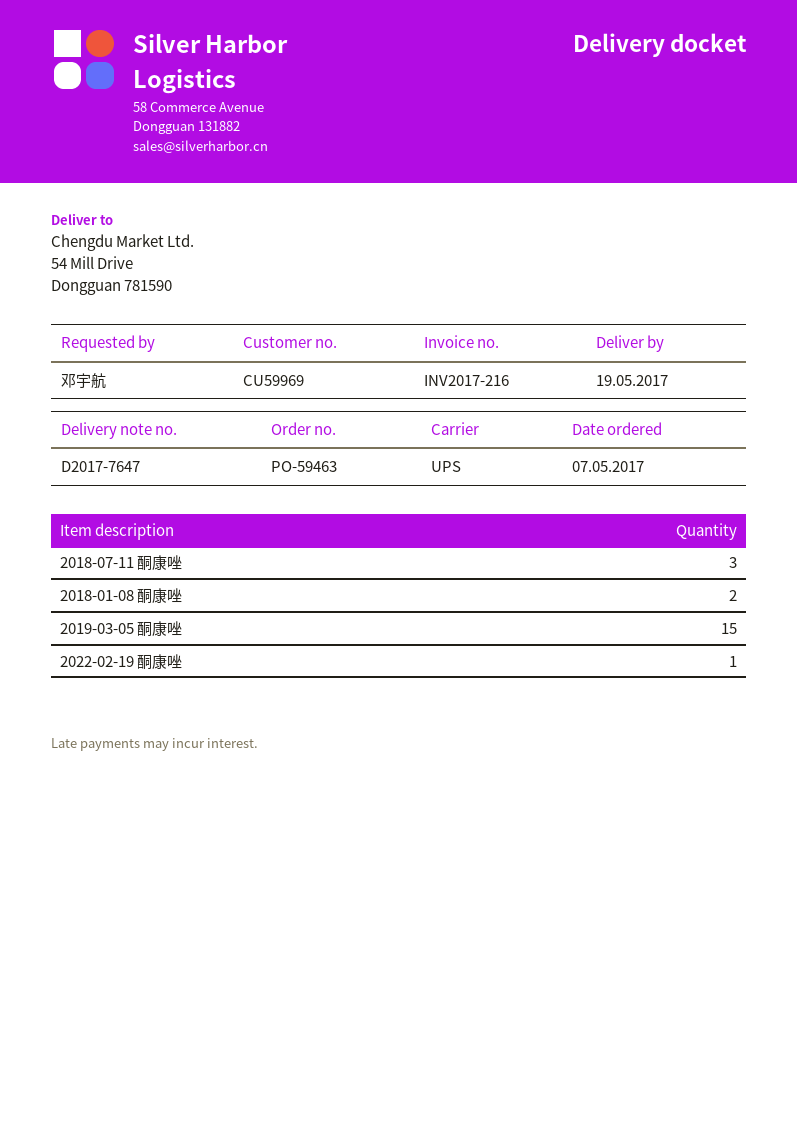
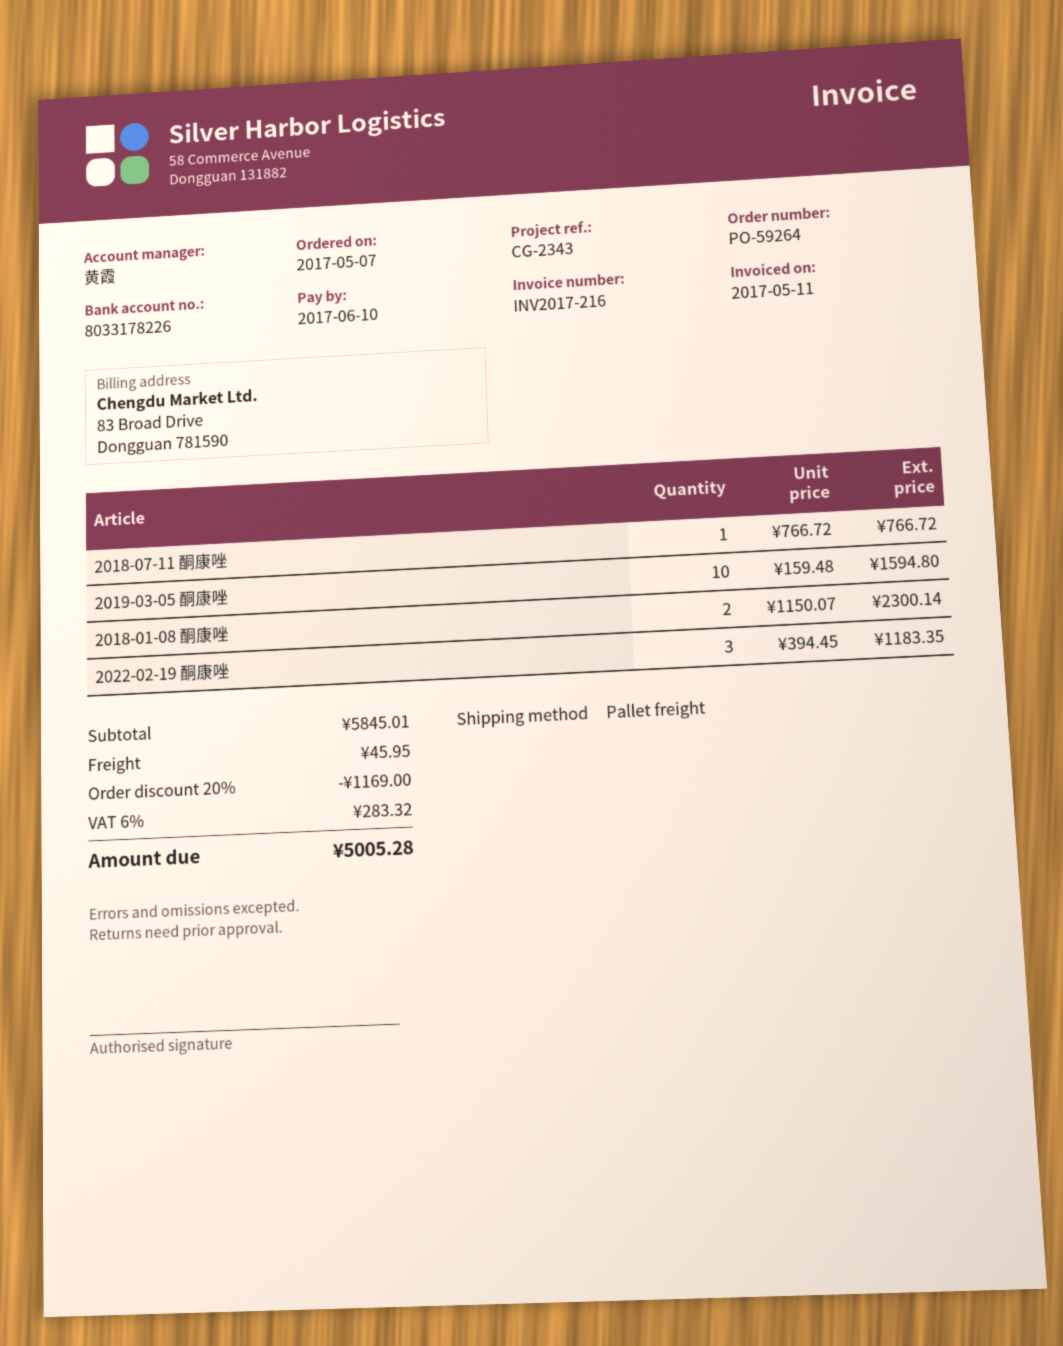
order number: PO-59463 -> PO-59264
shipping method: UPS -> pallet freight
2018-07-11 酮康唑: 3 -> 1
2019-03-05 酮康唑: 15 -> 10
2022-02-19 酮康唑: 1 -> 3

